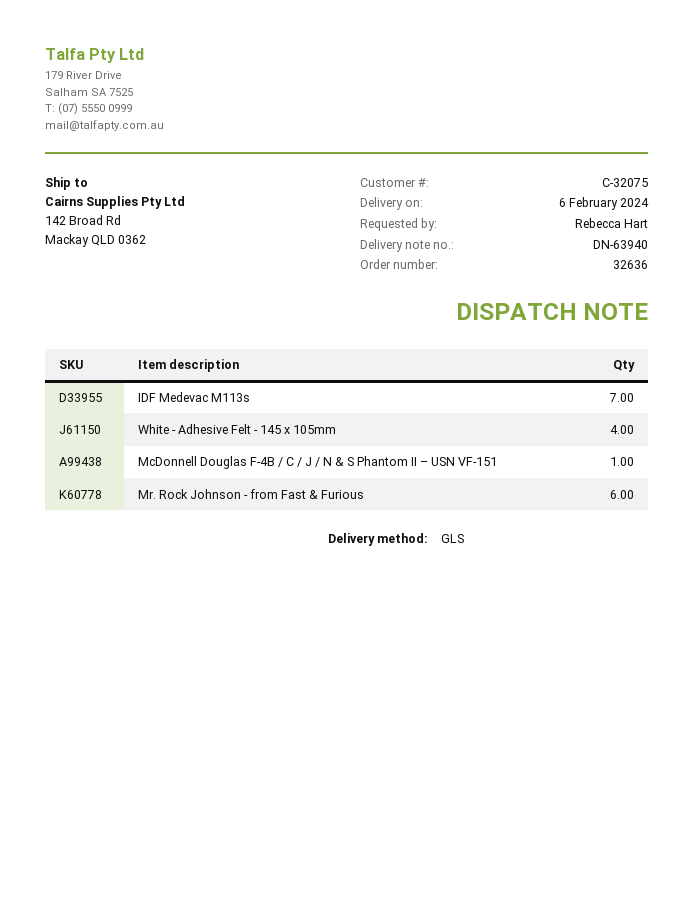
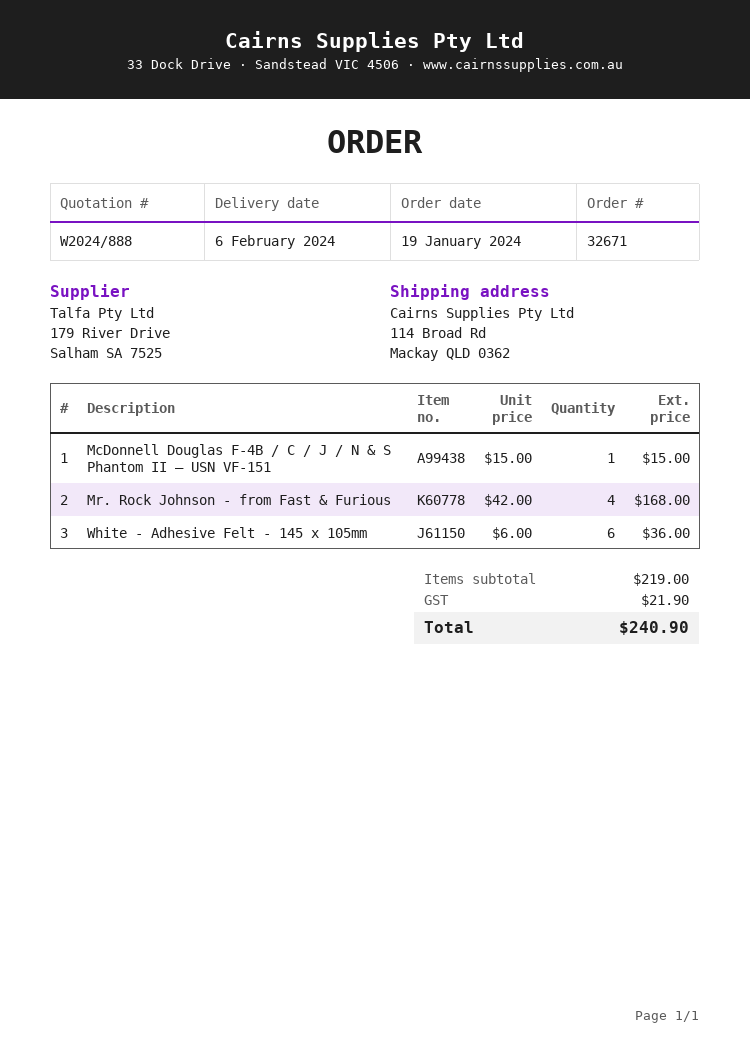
order number: 32636 -> 32671
ship to: 142 Broad Rd, Mackay QLD 0362 -> 114 Broad Rd, Mackay QLD 0362
IDF Medevac M113s: 7 -> none
White - Adhesive Felt - 145 x 105mm: 4 -> 6
Mr. Rock Johnson - from Fast & Furious: 6 -> 4

